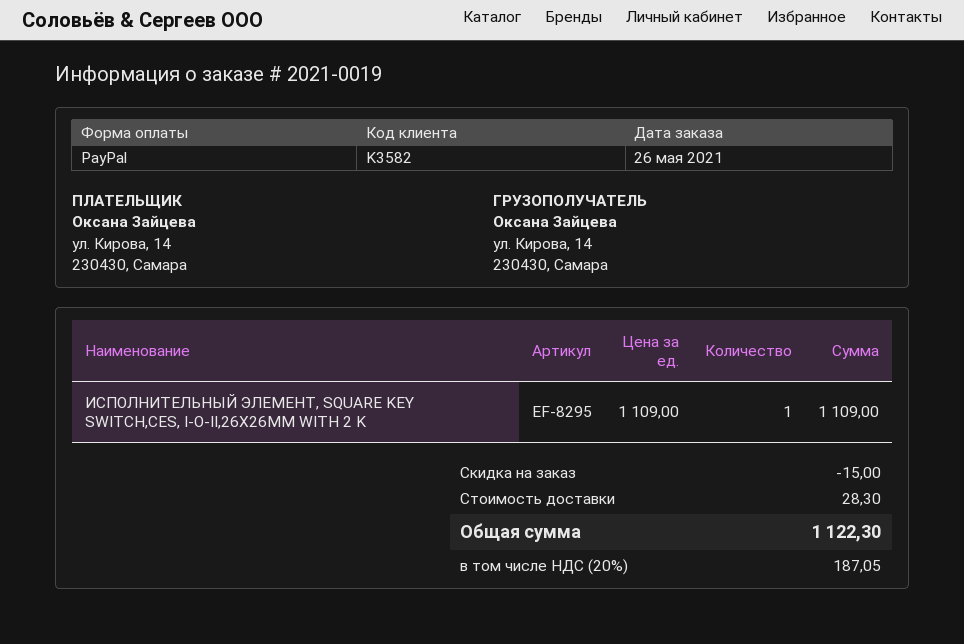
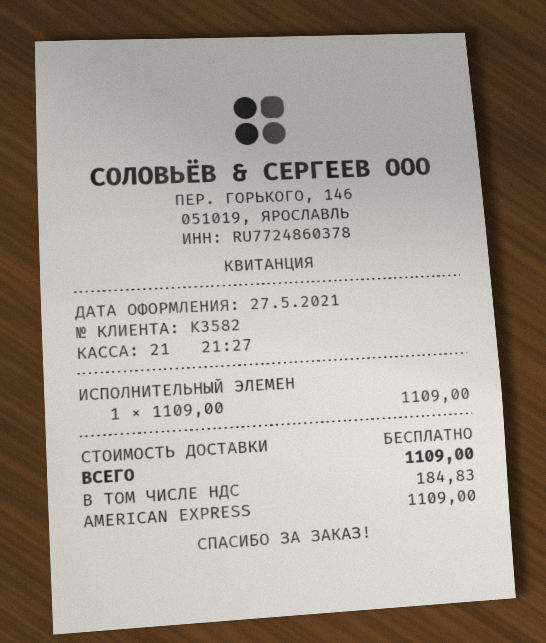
order date: 2021-05-26 -> 2021-05-27
payment method: PayPal -> American Express
discount: 15.00 -> none
shipping: 28.30 -> 0.00
tax: 187.05 -> 184.83
total: 1122.30 -> 1109.00

